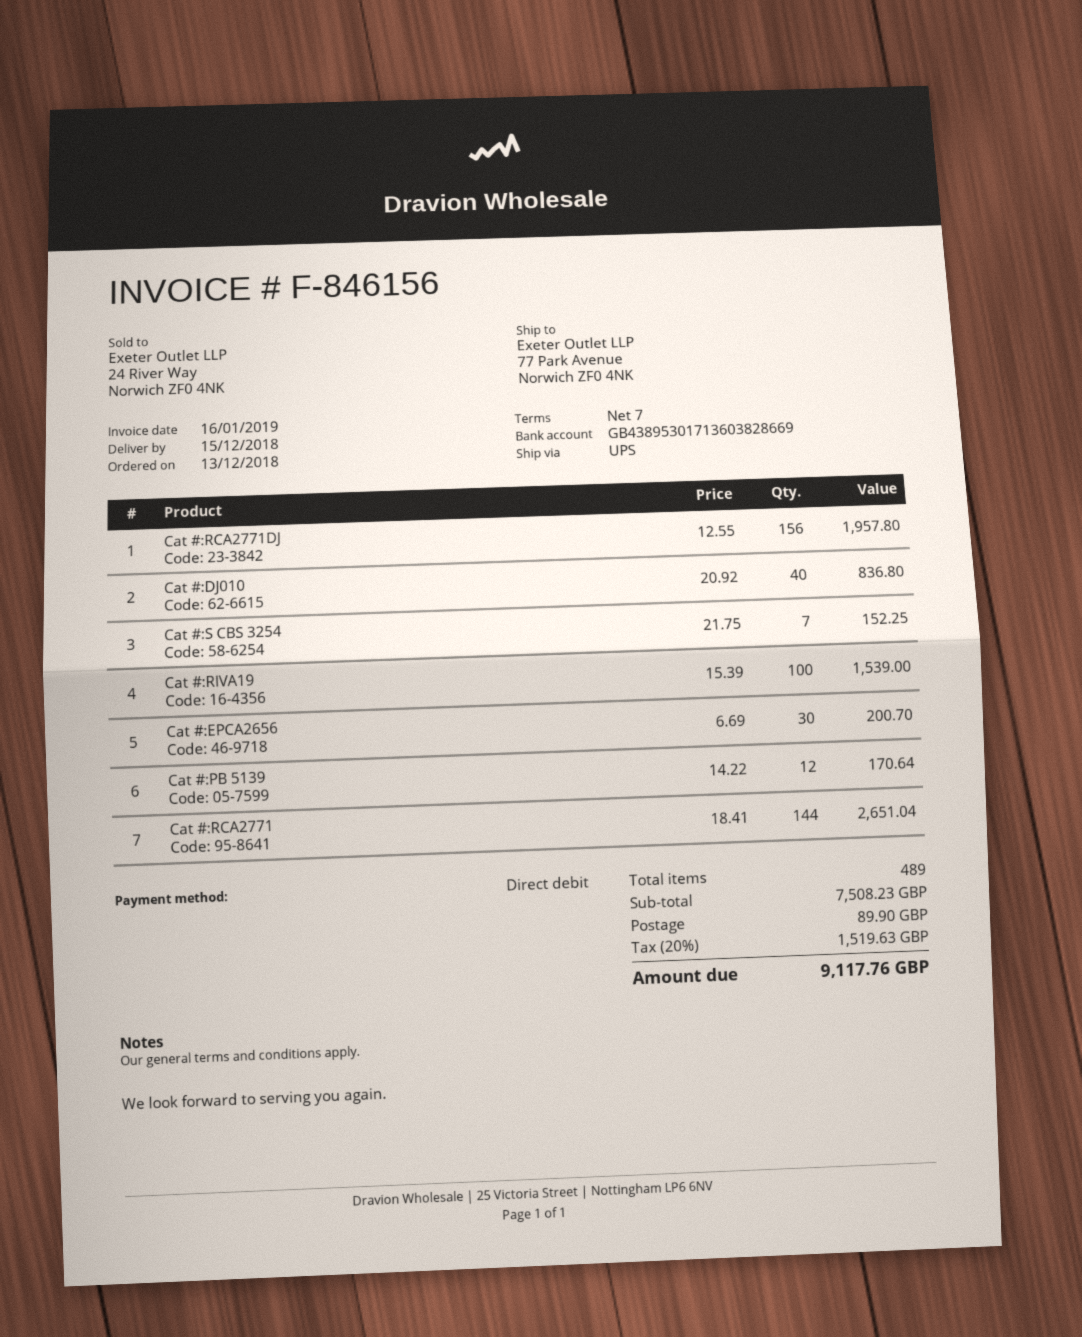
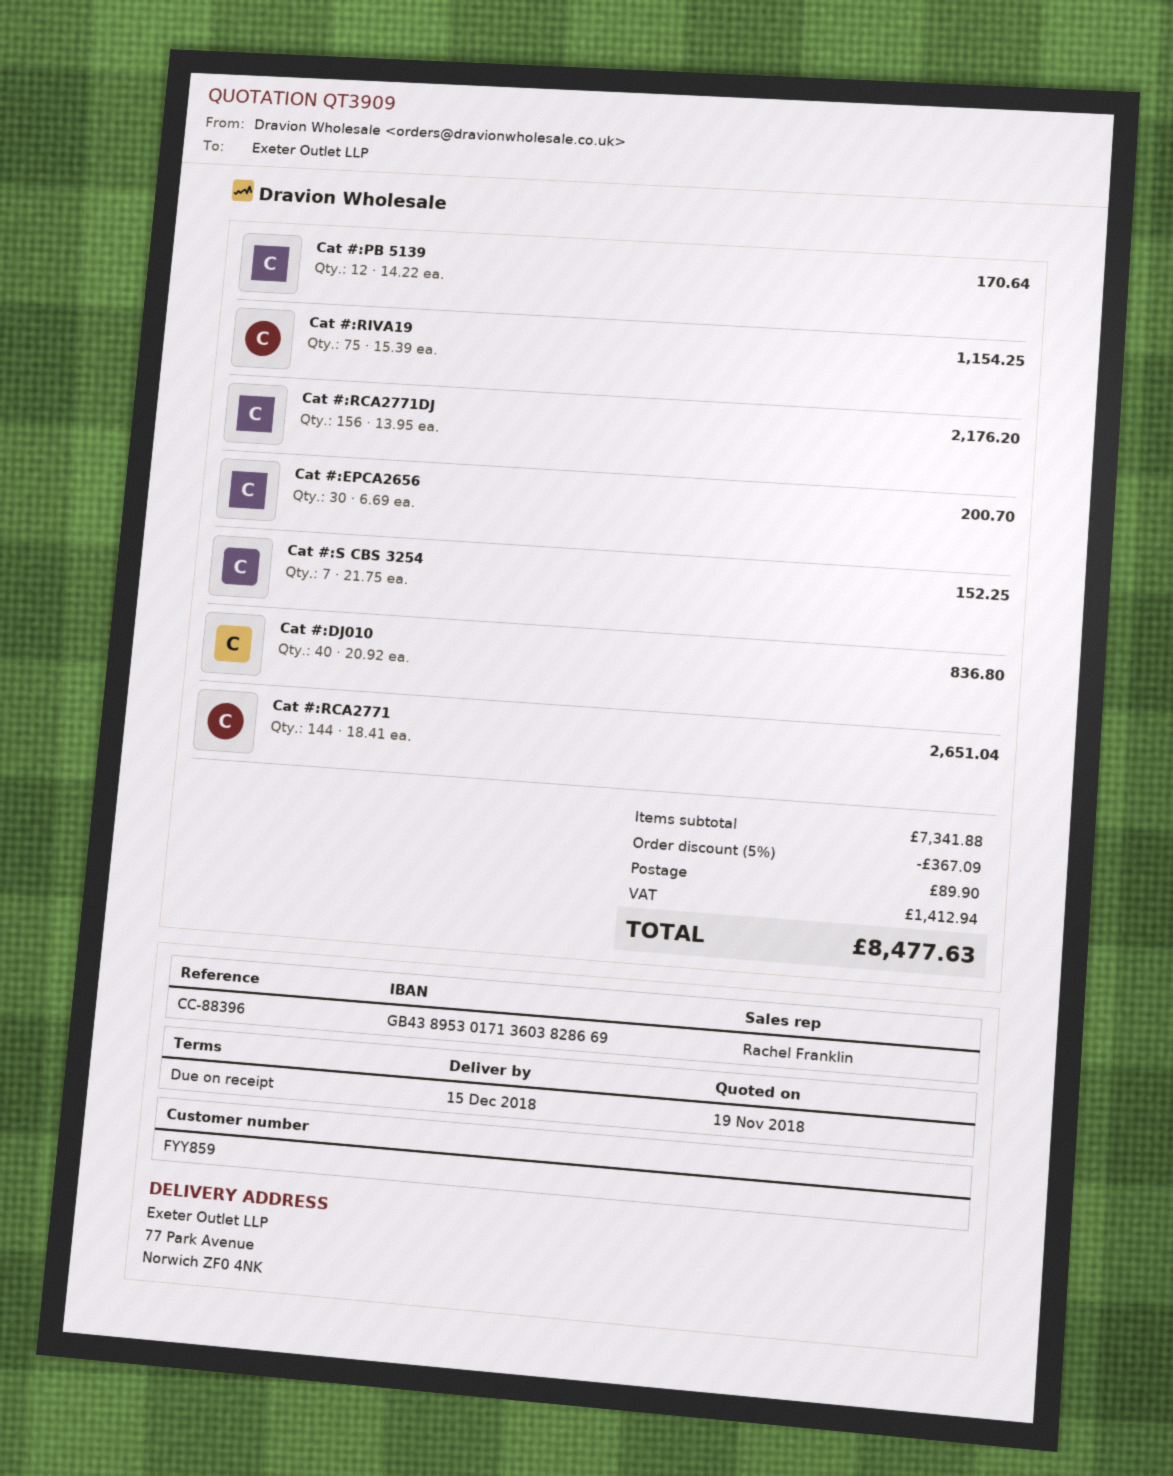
payment terms: 7 days -> on receipt
Cat #:RCA2771DJ: 156 x 12.55 = 1957.80 -> 156 x 13.95 = 2176.20
Cat #:RIVA19: 100 x 15.39 = 1539.00 -> 75 x 15.39 = 1154.25
subtotal: 7508.23 -> 7341.88
discount: none -> 5% = 367.09
tax: 1519.63 -> 1412.94
total: 9117.76 -> 8477.63

